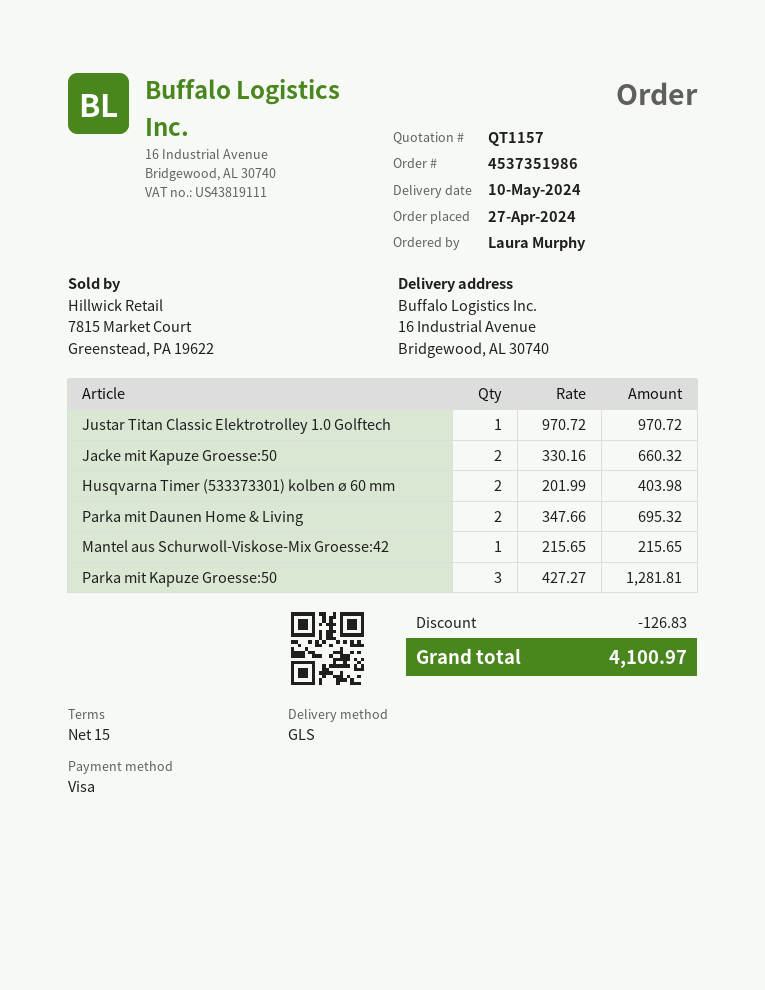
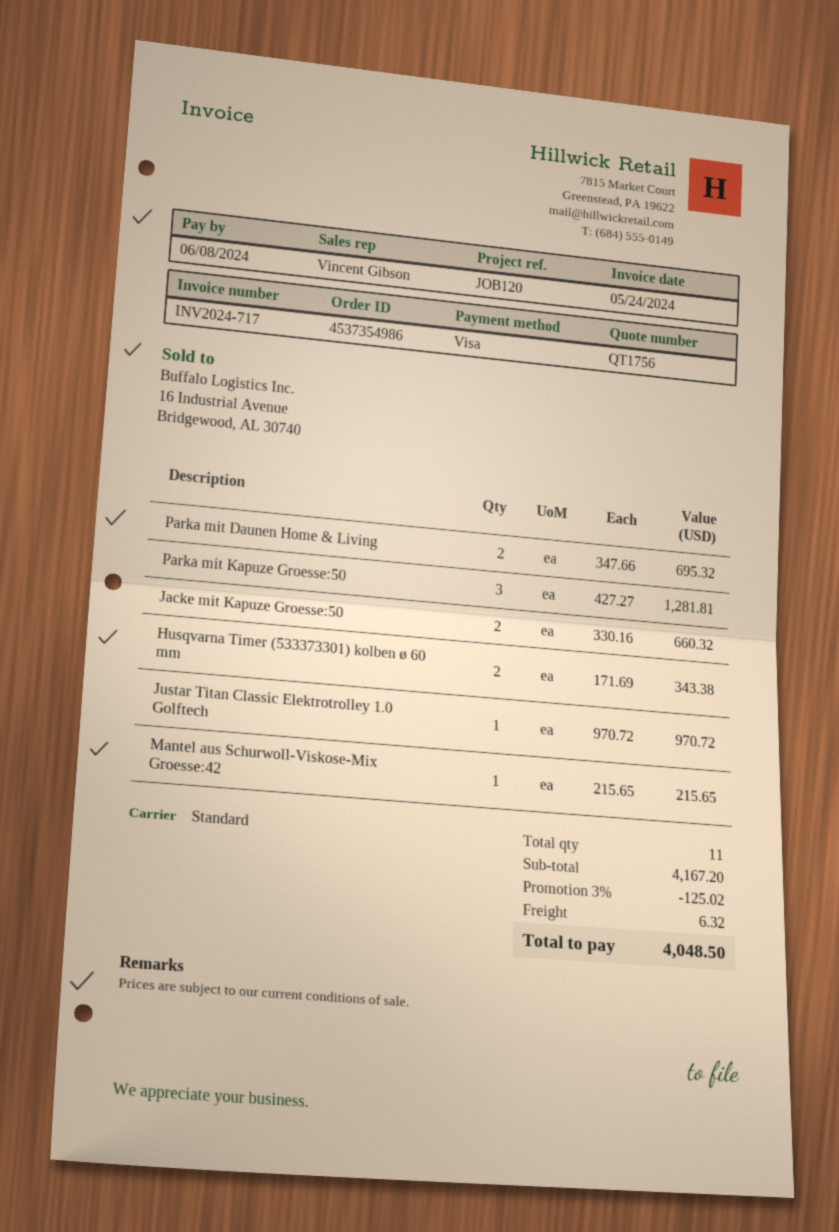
quote number: QT1157 -> QT1756
order number: 4537351986 -> 4537354986
shipping method: GLS -> standard
Husqvarna Timer (533373301) kolben ø 60 mm: 2 x 201.99 = 403.98 -> 2 x 171.69 = 343.38
discount: 126.83 -> 125.02
shipping: none -> 6.32
total: 4100.97 -> 4048.50

